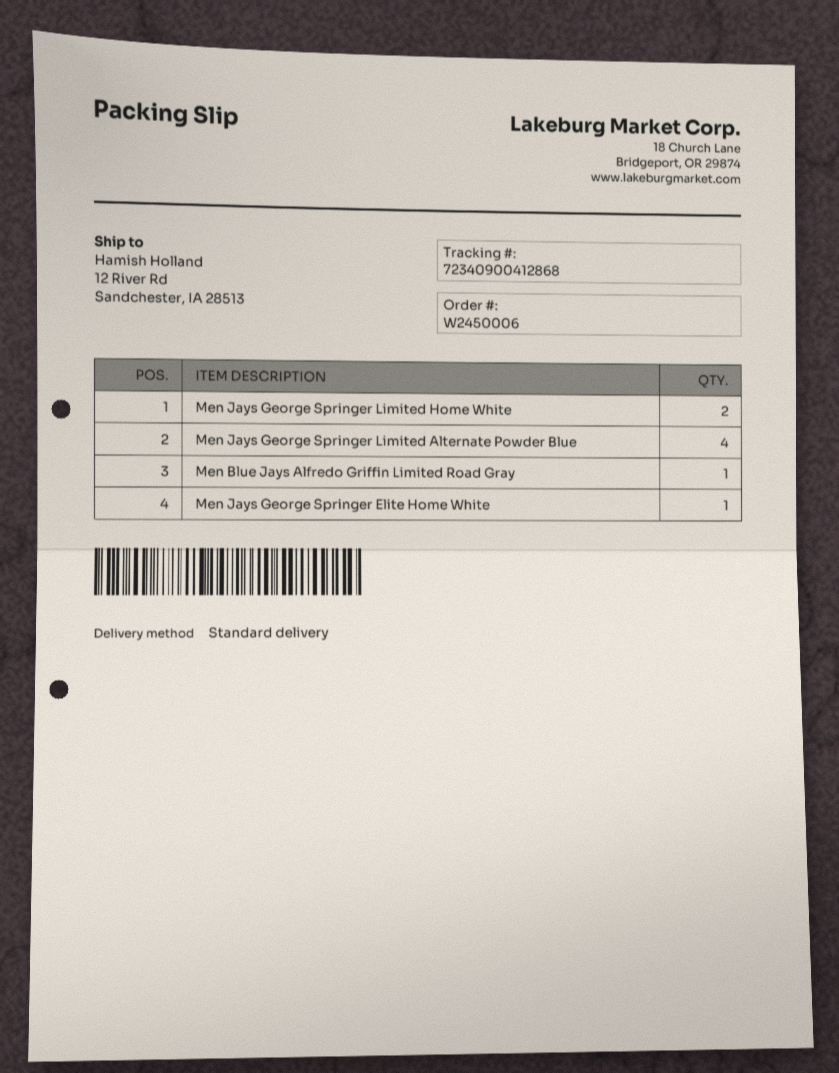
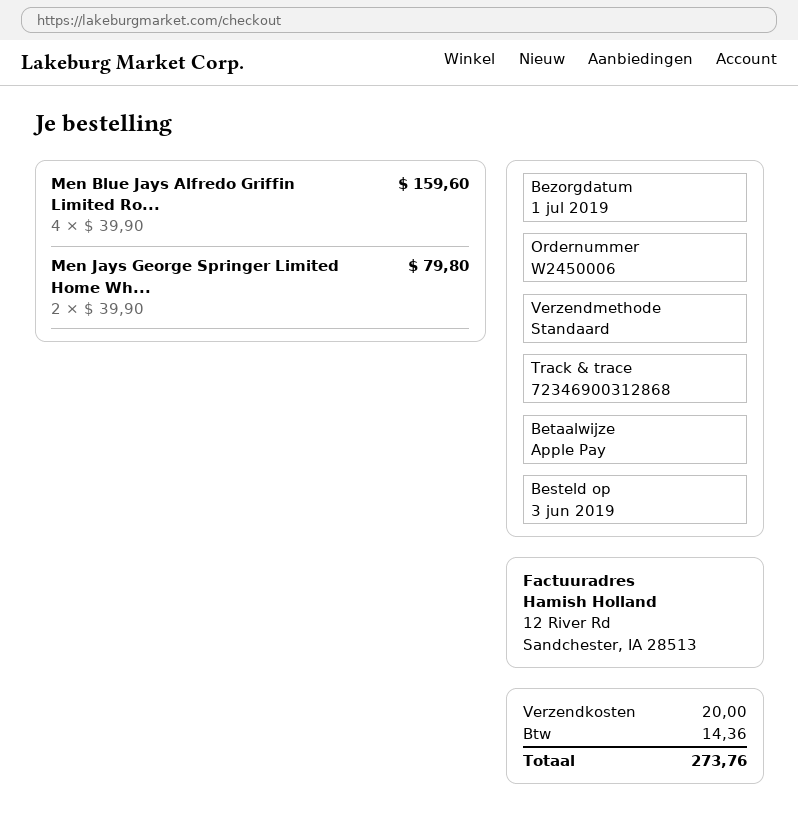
tracking number: 72340900412868 -> 72346900312868
Men Jays George Springer Limited Alternate Powder Blue: 4 -> none
Men Blue Jays Alfredo Griffin Limited Road Gray: 1 -> 4
Men Jays George Springer Elite Home White: 1 -> none

